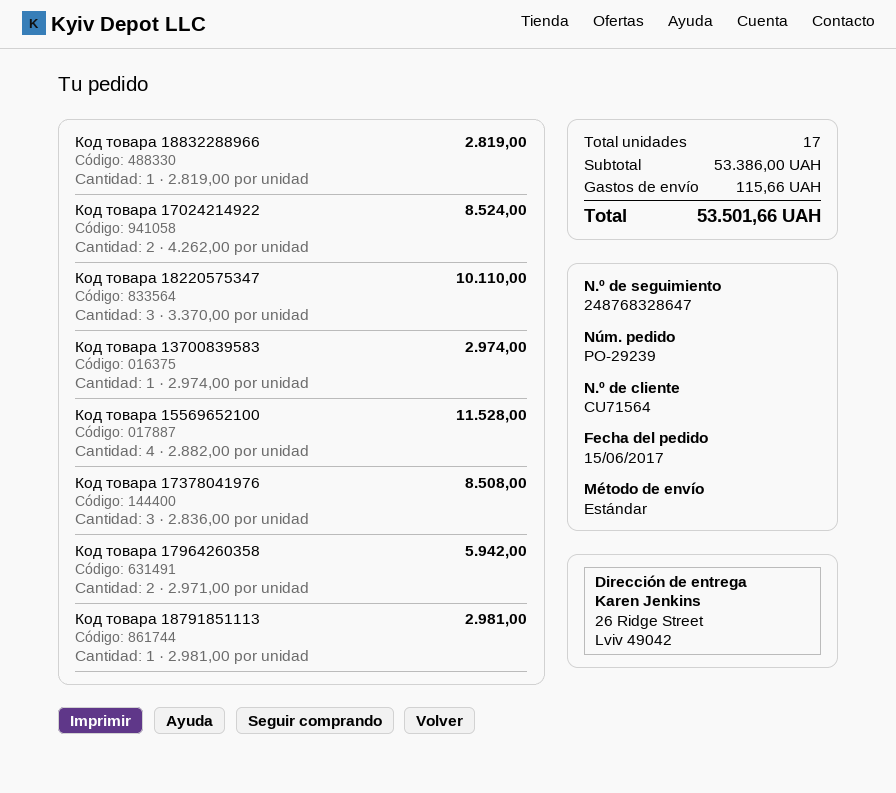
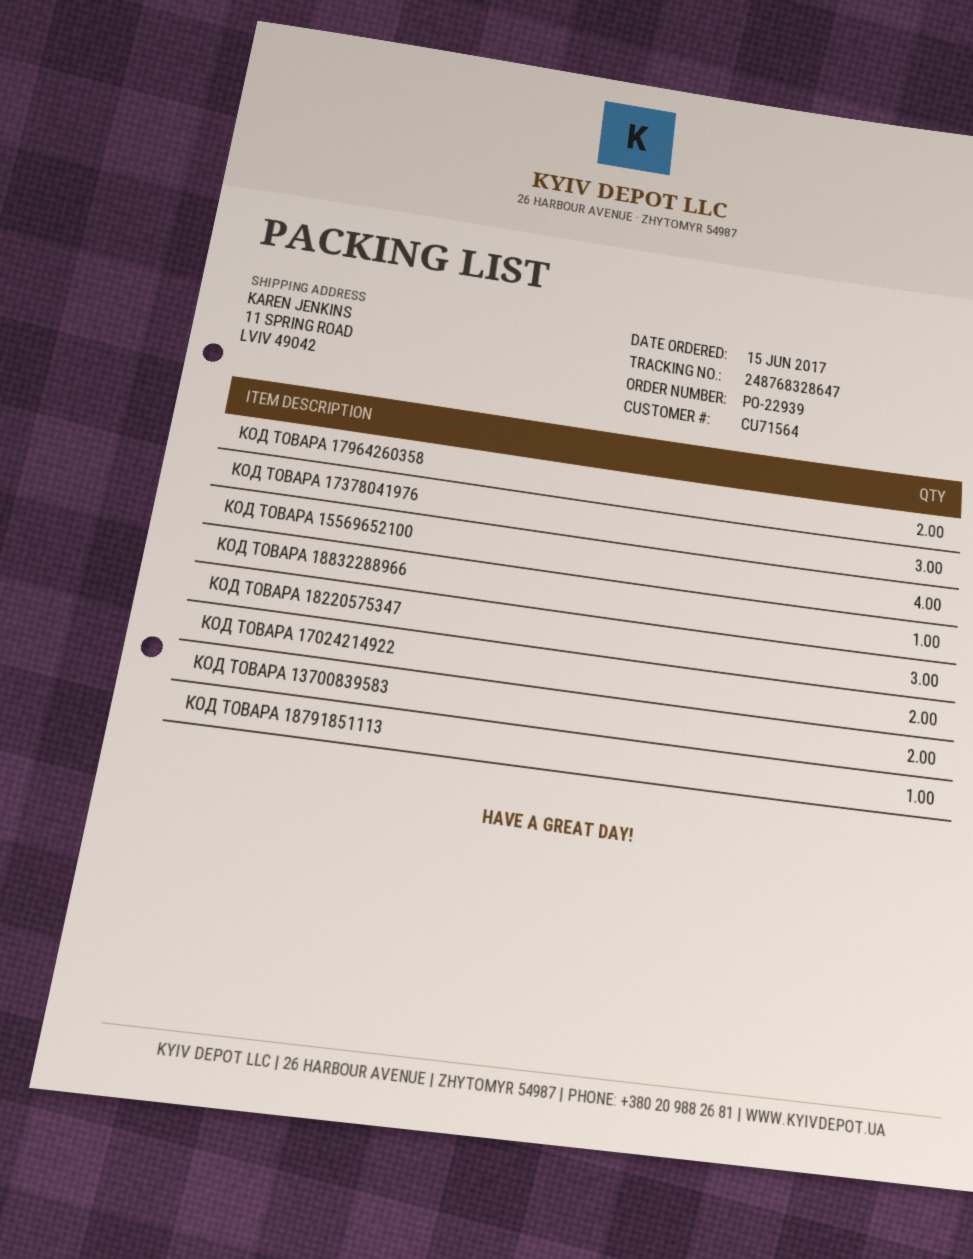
order number: PO-29239 -> PO-22939
ship to: 26 Ridge Street, Lviv 49042 -> 11 SPRING ROAD, LVIV 49042
Код товара 13700839583: 1 -> 2

